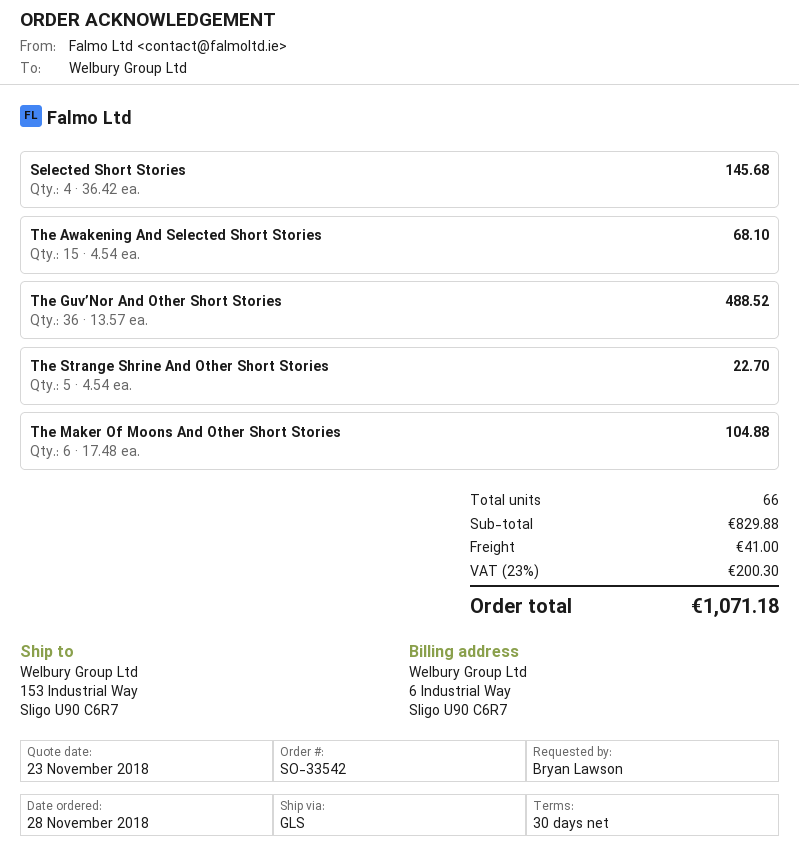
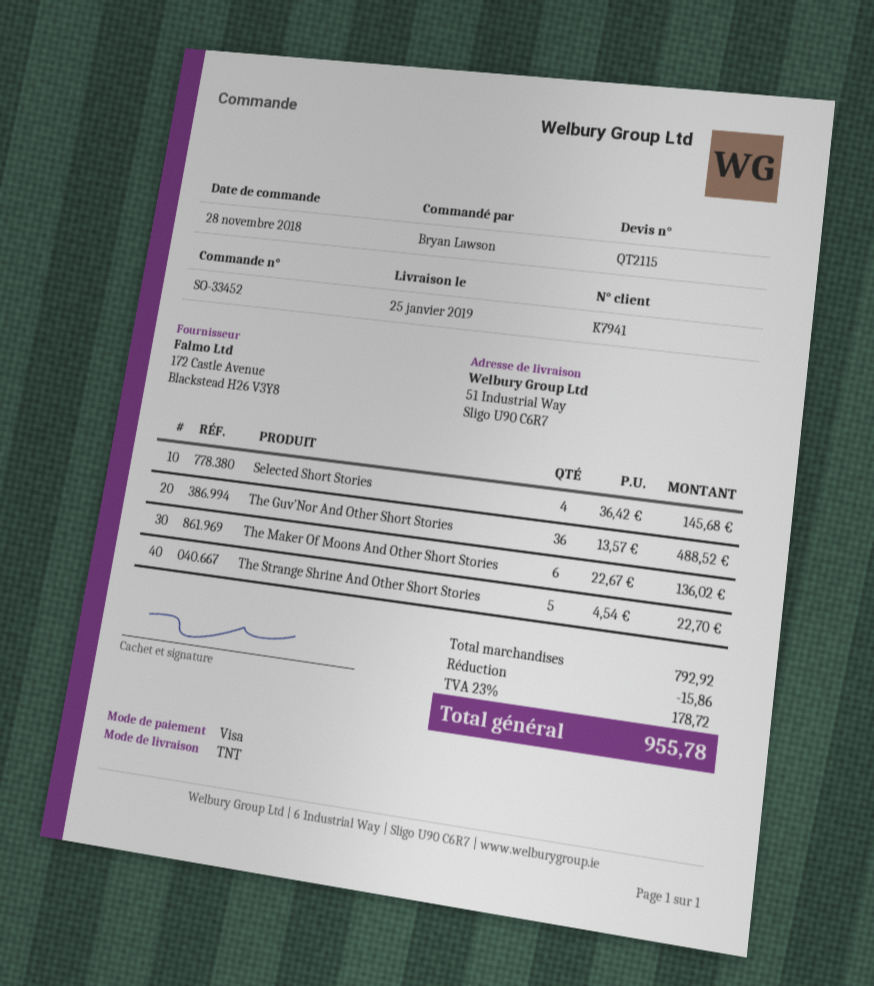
order number: SO-33542 -> SO-33452
shipping method: GLS -> TNT
ship to: 153 Industrial Way, Sligo U90 C6R7 -> 51 Industrial Way, Sligo U90 C6R7
The Awakening And Selected Short Stories: 15 x 4.54 = 68.10 -> none
The Maker Of Moons And Other Short Stories: 6 x 17.48 = 104.88 -> 6 x 22.67 = 136.02
subtotal: 829.88 -> 792.92
discount: none -> 15.86
shipping: 41.00 -> none
tax: 23% = 200.30 -> 23% = 178.72
total: 1071.18 -> 955.78

